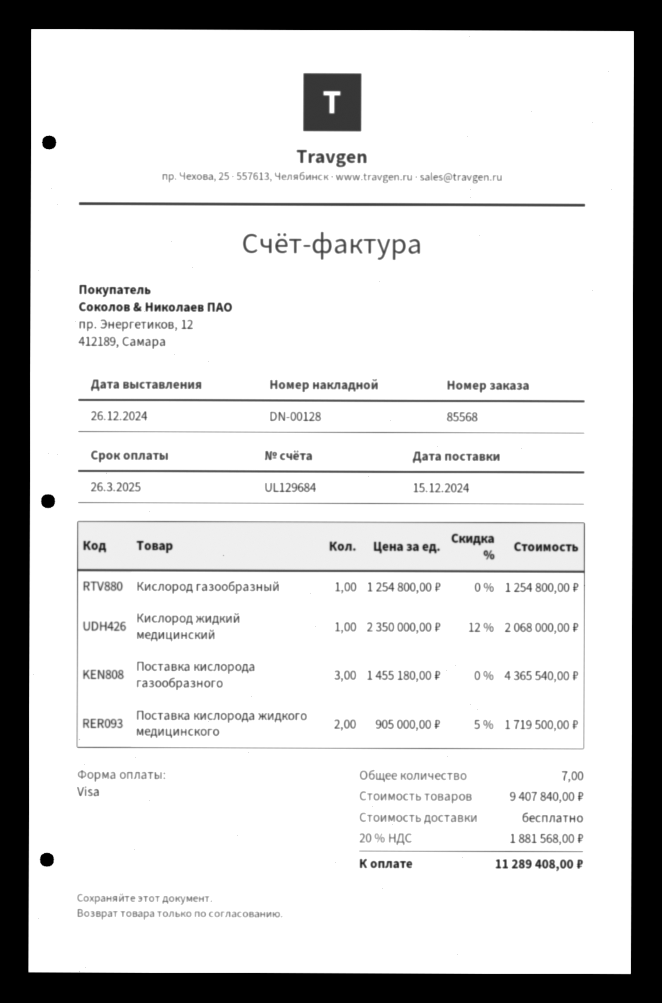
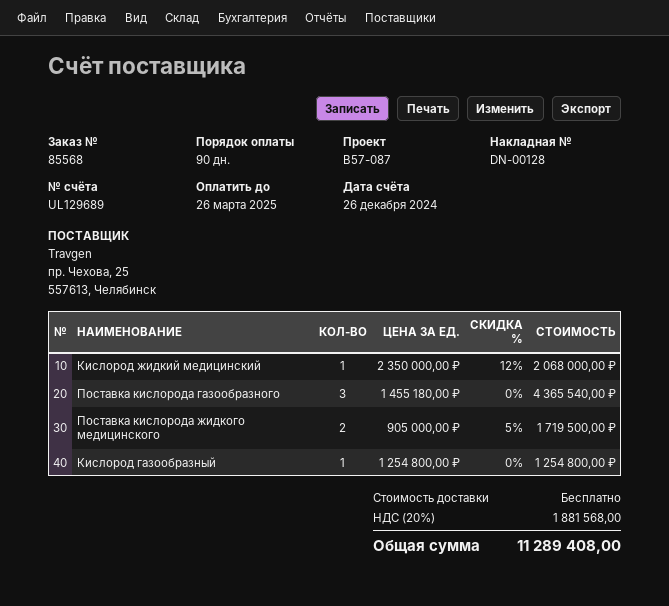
invoice number: UL129684 -> UL129689

